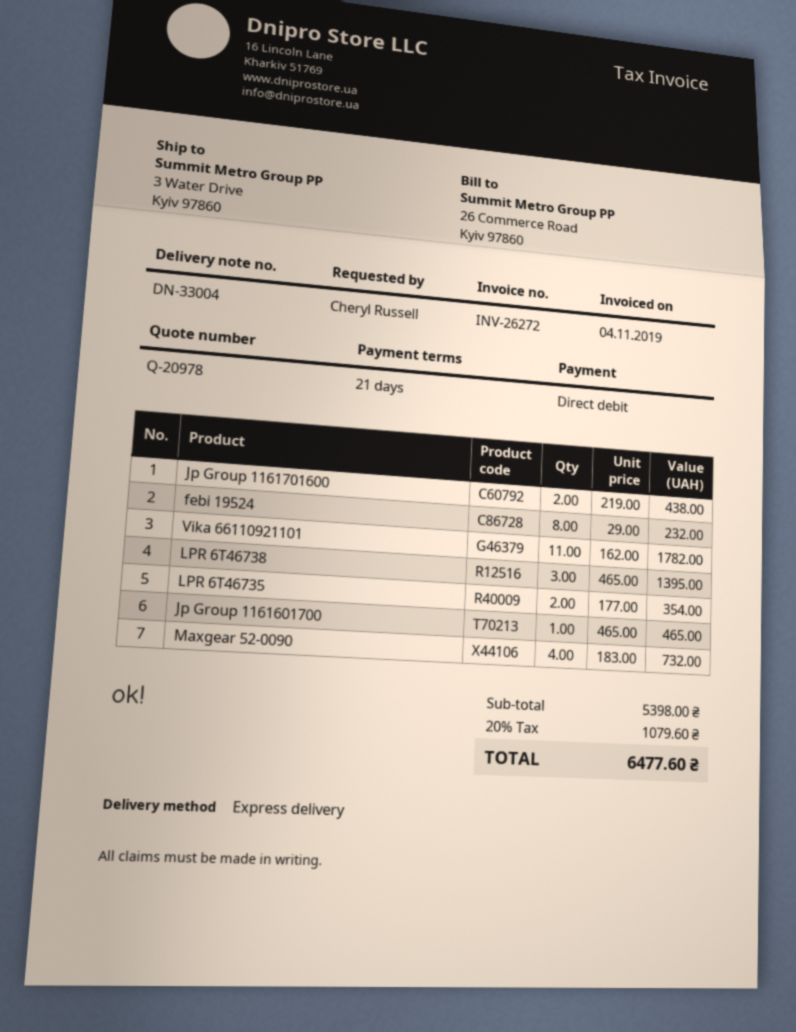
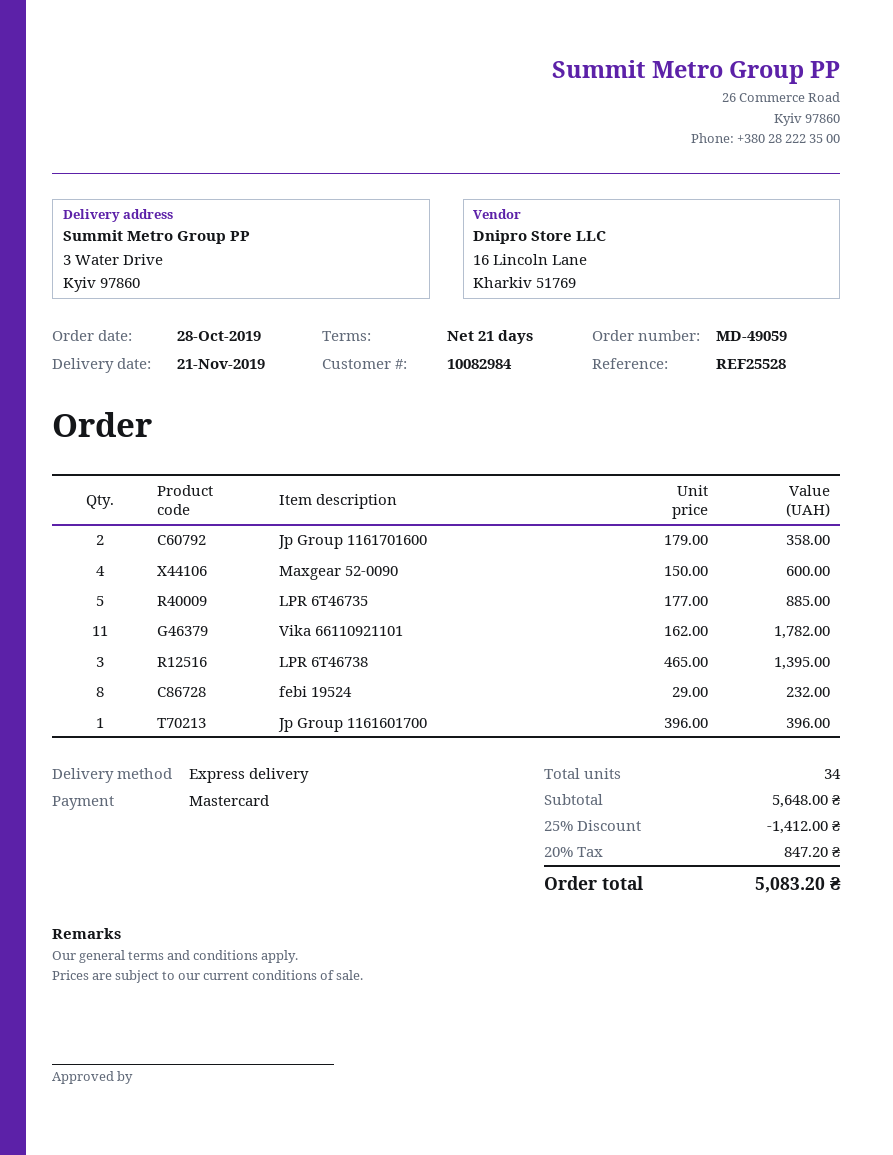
payment method: direct debit -> Mastercard
Jp Group 1161701600: 2 x 219.00 = 438.00 -> 2 x 179.00 = 358.00
LPR 6T46735: 2 x 177.00 = 354.00 -> 5 x 177.00 = 885.00
Jp Group 1161601700: 1 x 465.00 = 465.00 -> 1 x 396.00 = 396.00
Maxgear 52-0090: 4 x 183.00 = 732.00 -> 4 x 150.00 = 600.00
subtotal: 5398.00 -> 5648.00
discount: none -> 25% = 1412.00
tax: 20% = 1079.60 -> 20% = 847.20
total: 6477.60 -> 5083.20

